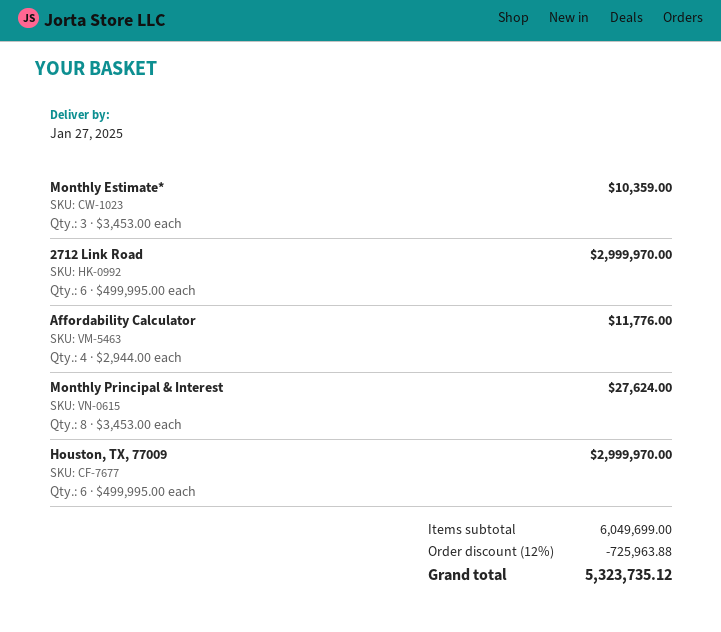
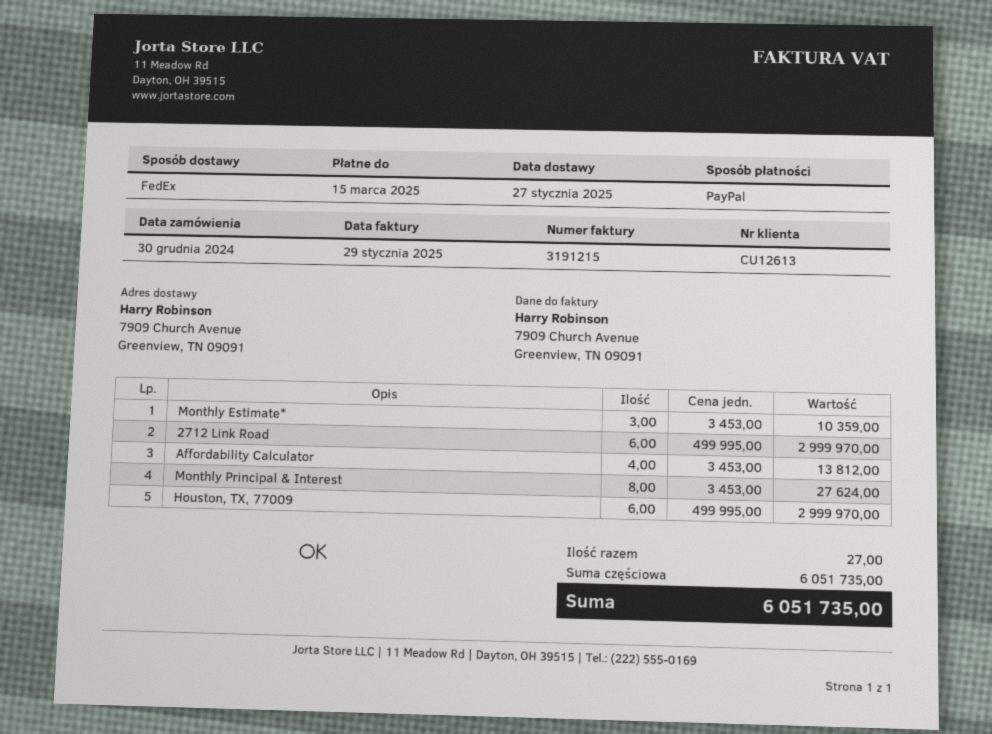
Affordability Calculator: 4 x 2944.00 = 11776.00 -> 4 x 3453.00 = 13812.00
subtotal: 6049699.00 -> 6051735.00
discount: 12% = 725963.88 -> none
total: 5323735.12 -> 6051735.00

